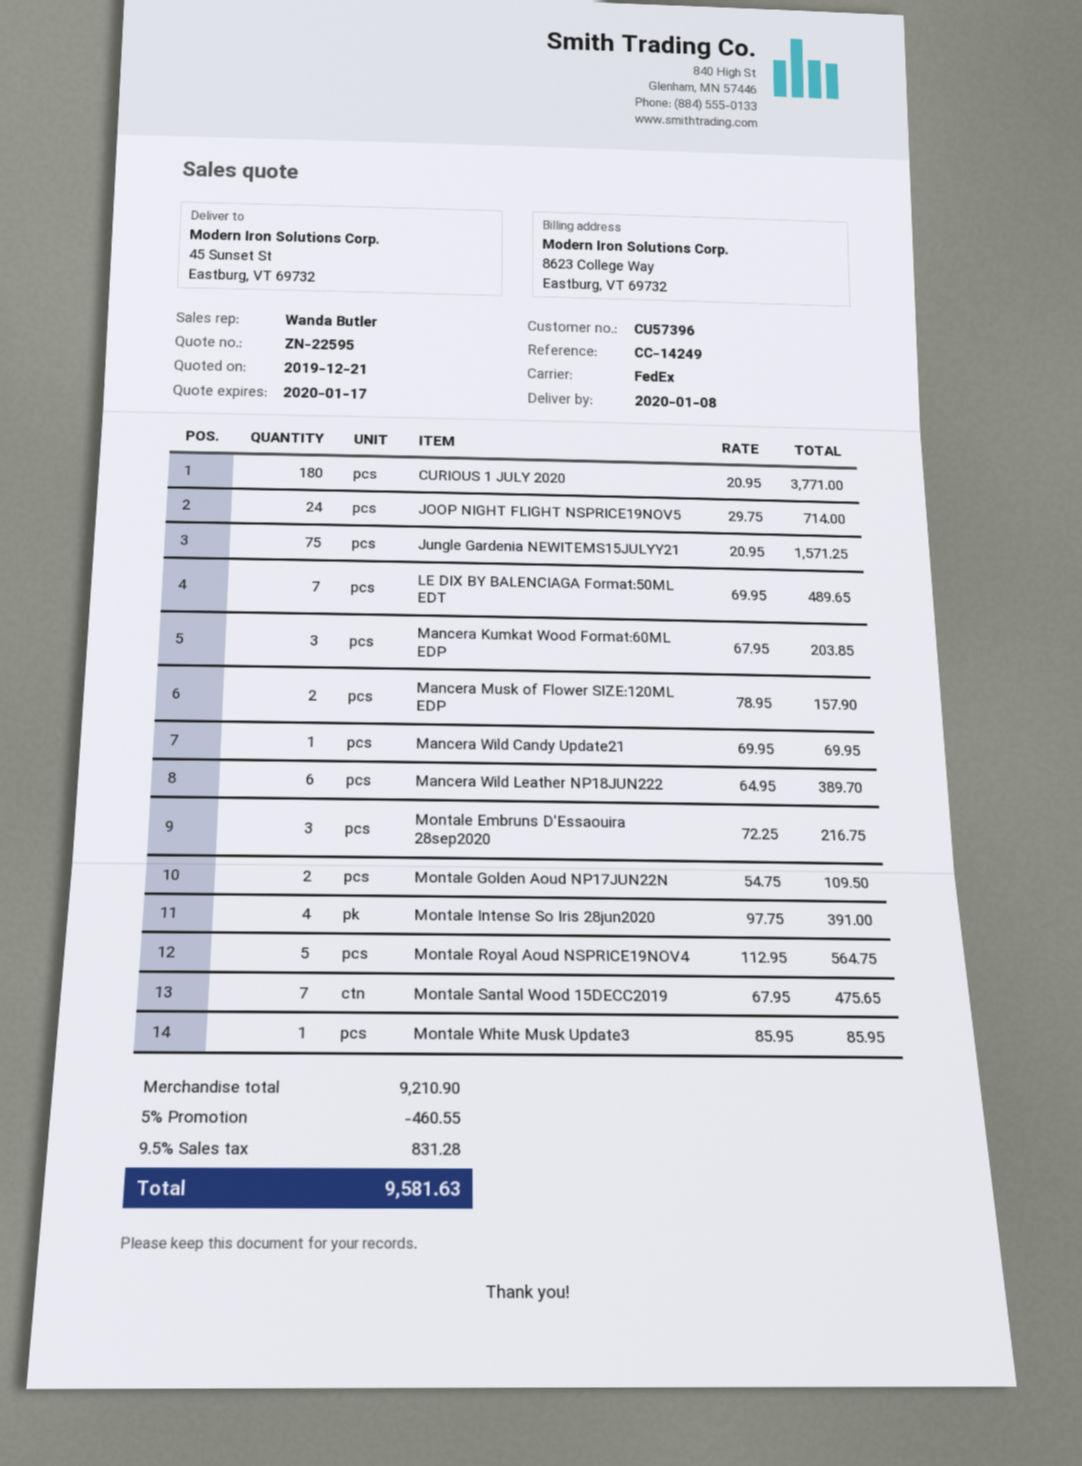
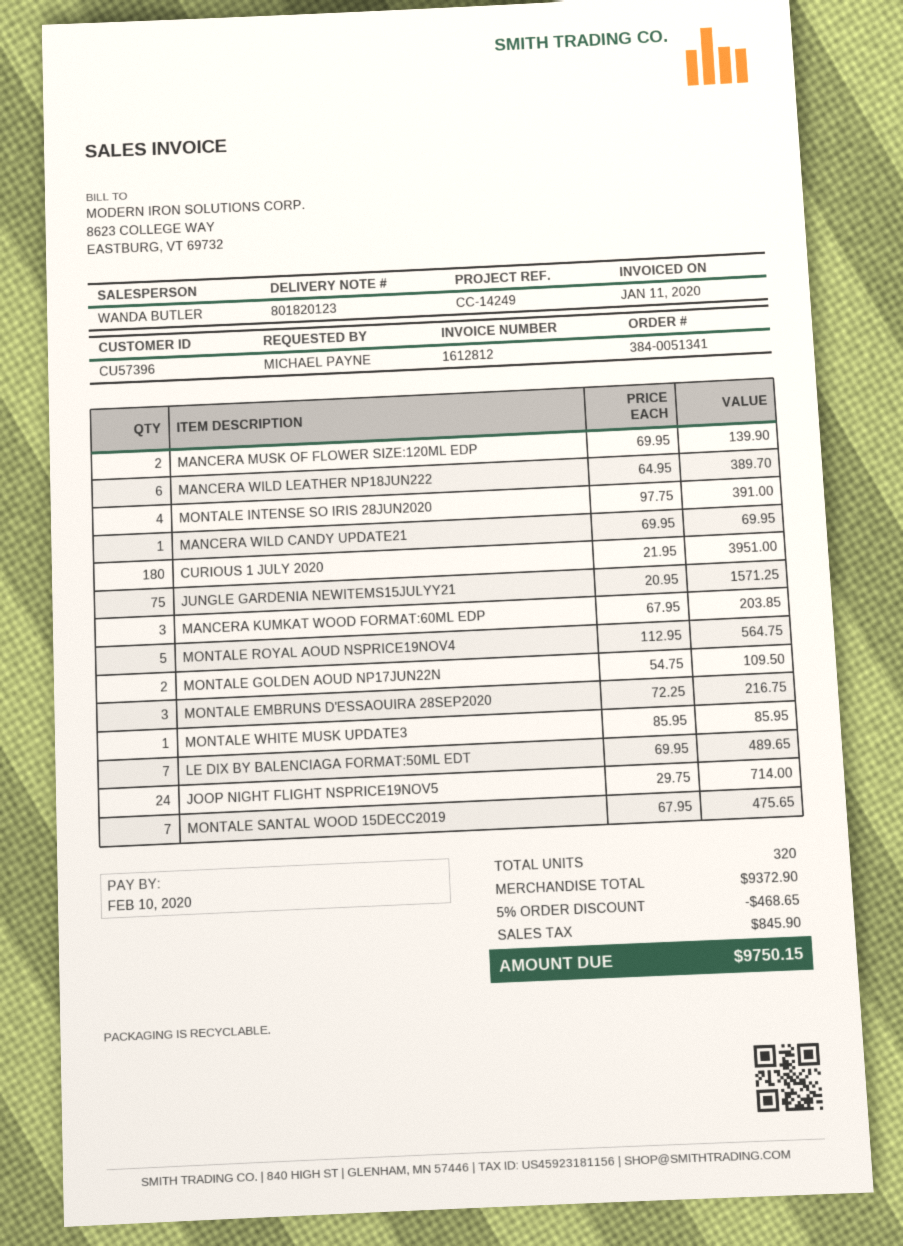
CURIOUS 1 JULY 2020: 180 x 20.95 = 3771.00 -> 180 x 21.95 = 3951.00
Mancera Musk of Flower SIZE:120ML EDP: 2 x 78.95 = 157.90 -> 2 x 69.95 = 139.90
subtotal: 9210.90 -> 9372.90
discount: 5% = 460.55 -> 5% = 468.65
tax: 831.28 -> 845.90
total: 9581.63 -> 9750.15

